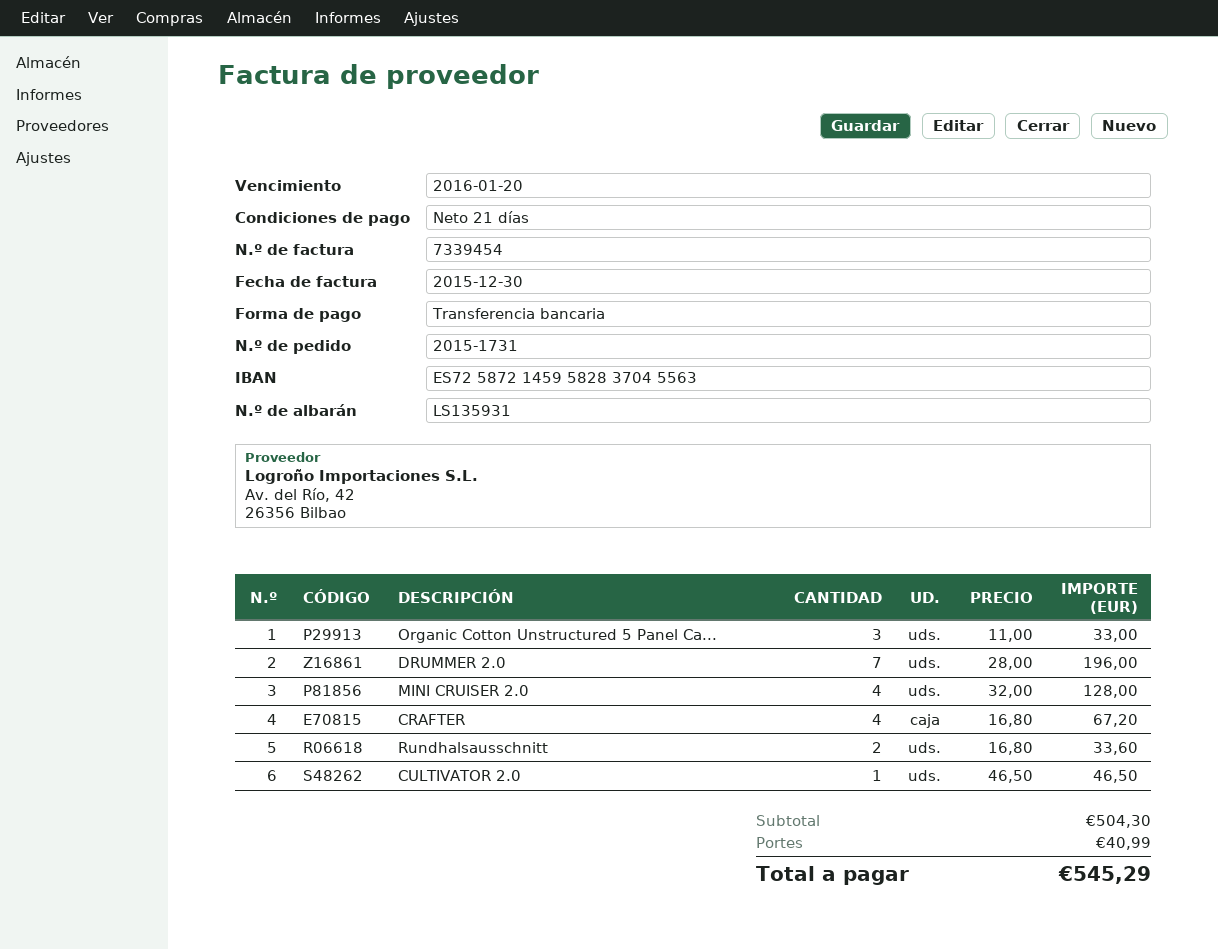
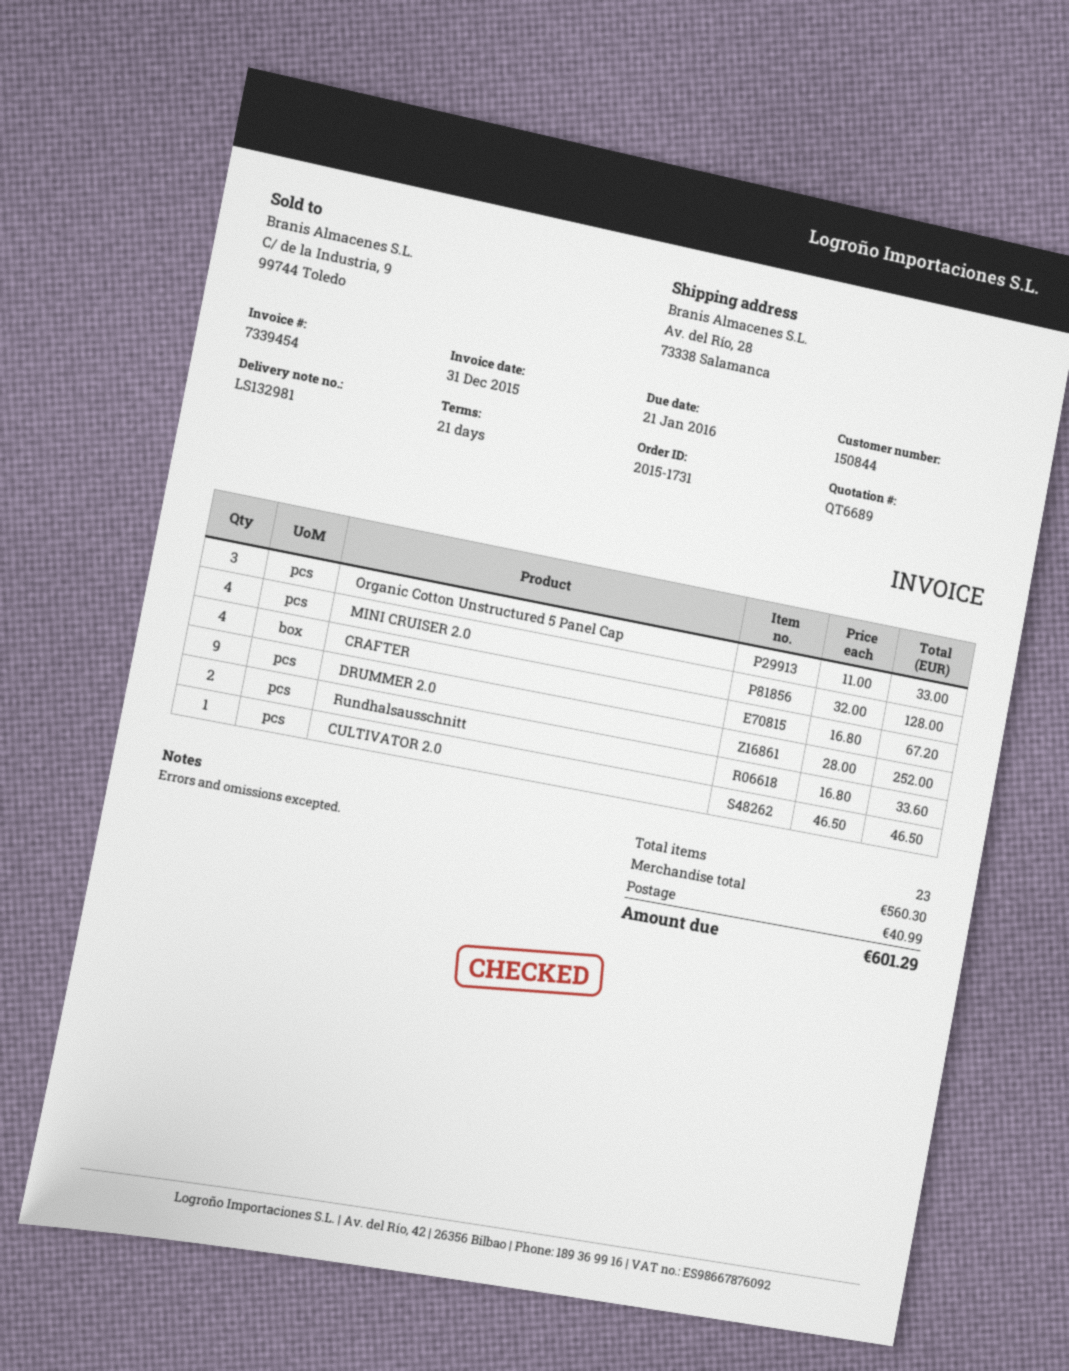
delivery note number: LS135931 -> LS132981
invoice date: 2015-12-30 -> 2015-12-31
due date: 2016-01-20 -> 2016-01-21
DRUMMER 2.0: 7 x 28.00 = 196.00 -> 9 x 28.00 = 252.00
subtotal: 504.30 -> 560.30
total: 545.29 -> 601.29

